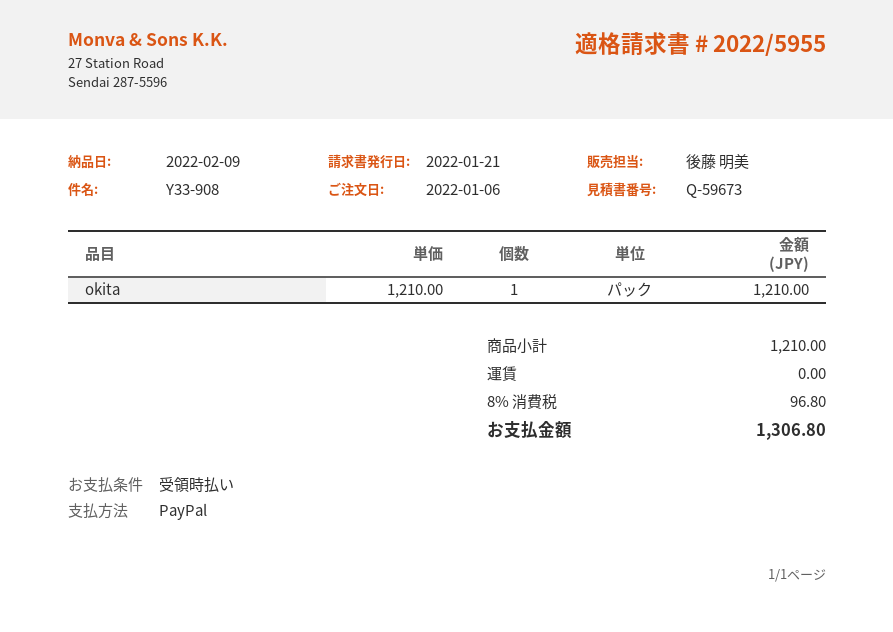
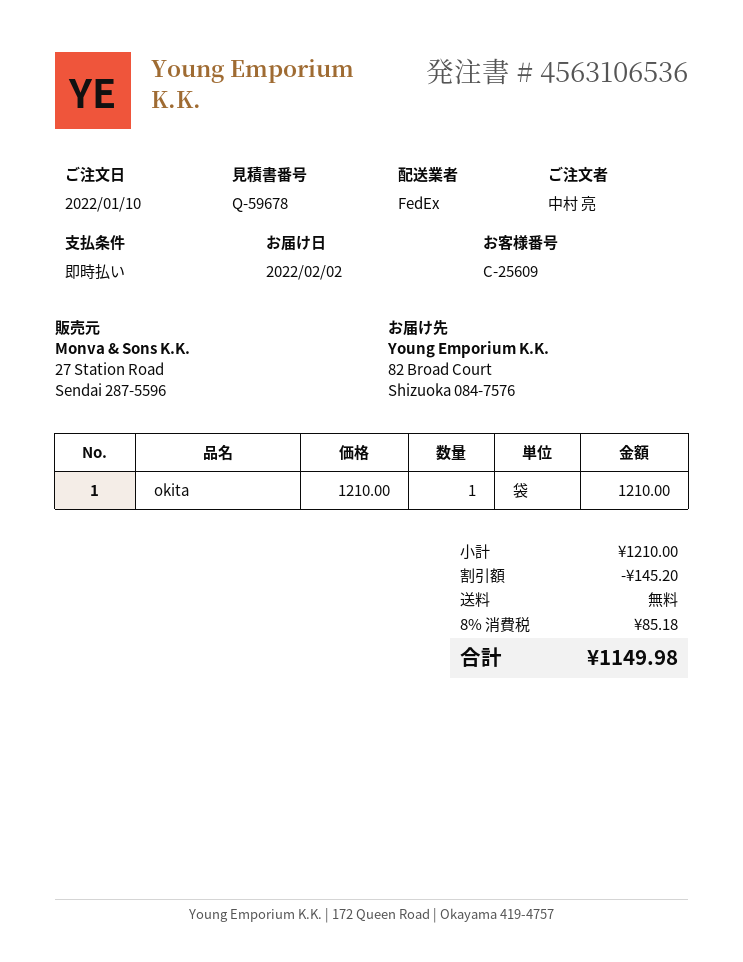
quote number: Q-59673 -> Q-59678
order date: 2022-01-06 -> 2022-01-10
delivery date: 2022-02-09 -> 2022-02-02
discount: none -> 145.20
tax: 8% = 96.80 -> 8% = 85.18
total: 1306.80 -> 1149.98

